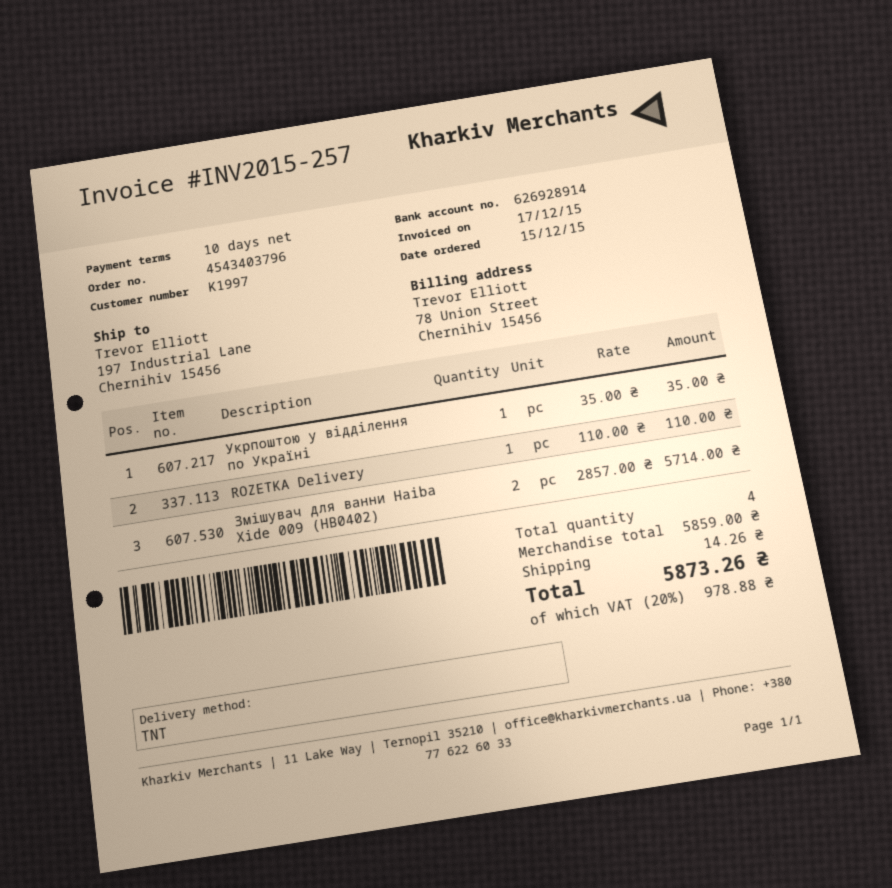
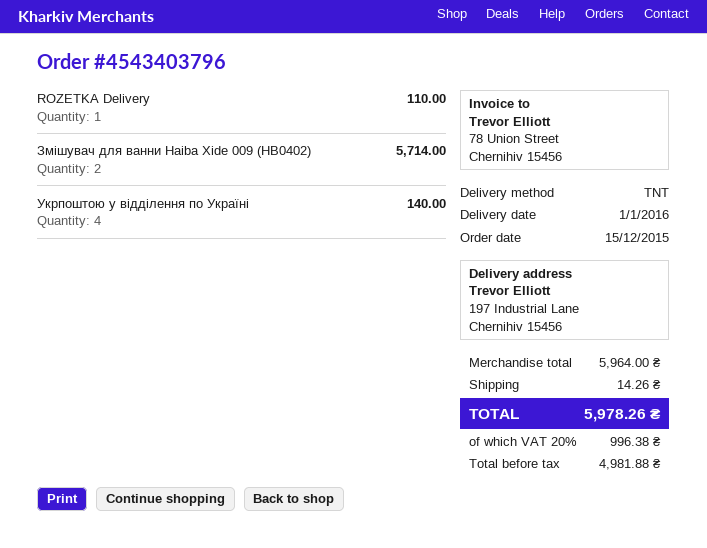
Укрпоштою у відділення по Україні: 1 for 35.00 -> 4 for 140.00
subtotal: 5859.00 -> 5964.00
tax: 20% = 978.88 -> 20% = 996.38
total: 5873.26 -> 5978.26

